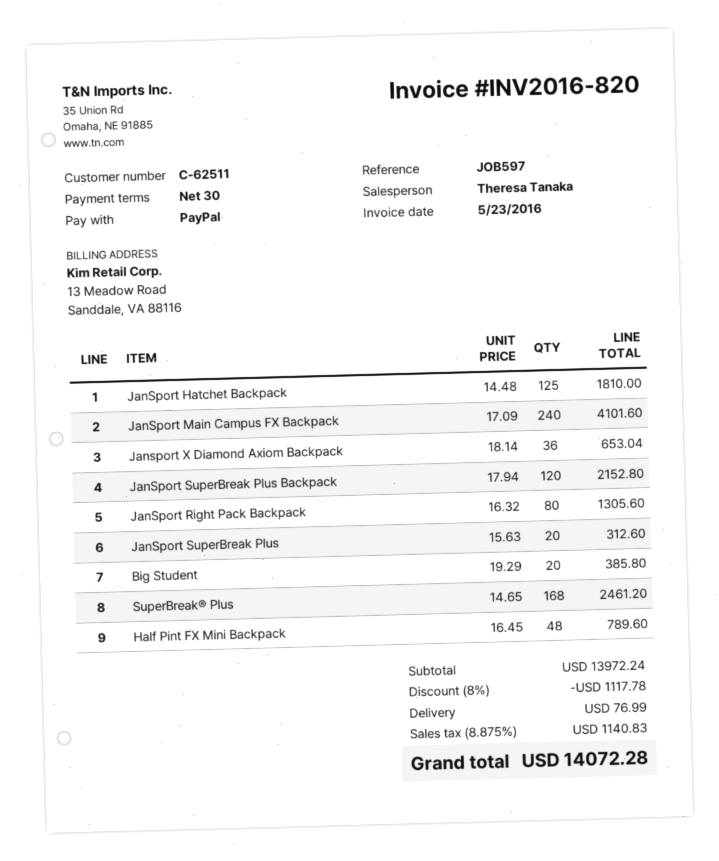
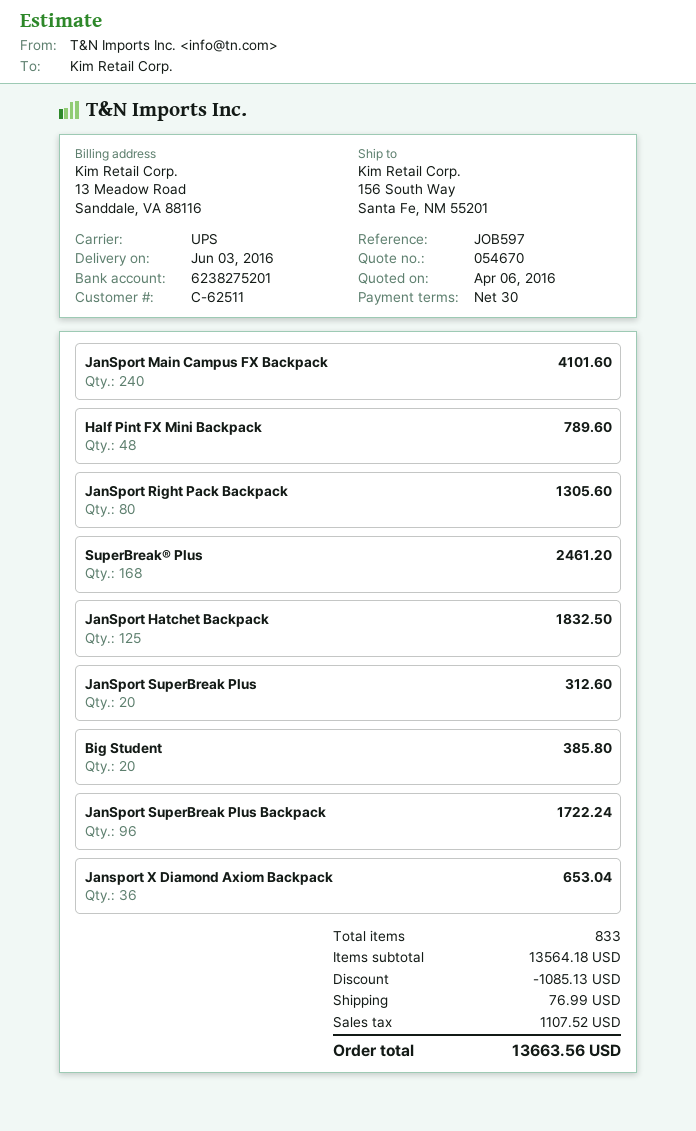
JanSport Hatchet Backpack: 125 for 1810.00 -> 125 for 1832.50
JanSport SuperBreak Plus Backpack: 120 for 2152.80 -> 96 for 1722.24
subtotal: 13972.24 -> 13564.18
discount: 1117.78 -> 1085.13
tax: 1140.83 -> 1107.52
total: 14072.28 -> 13663.56

